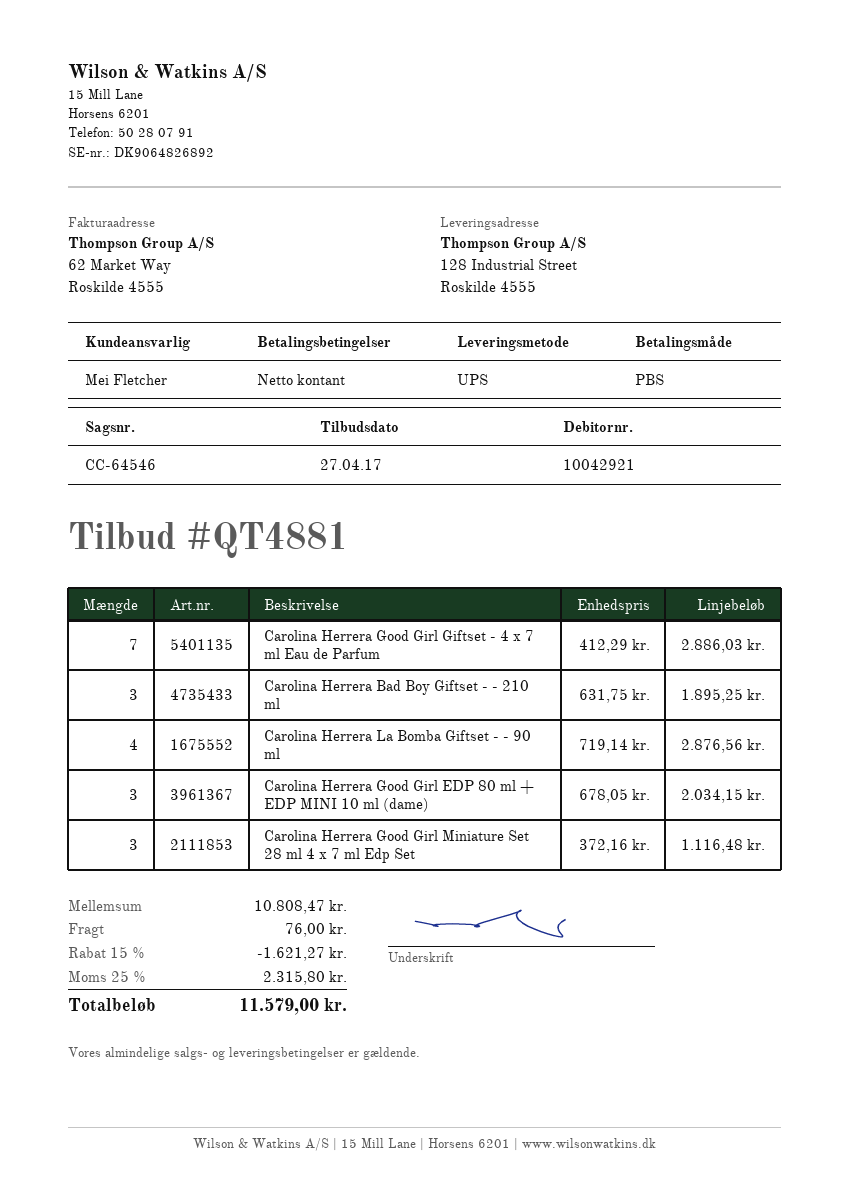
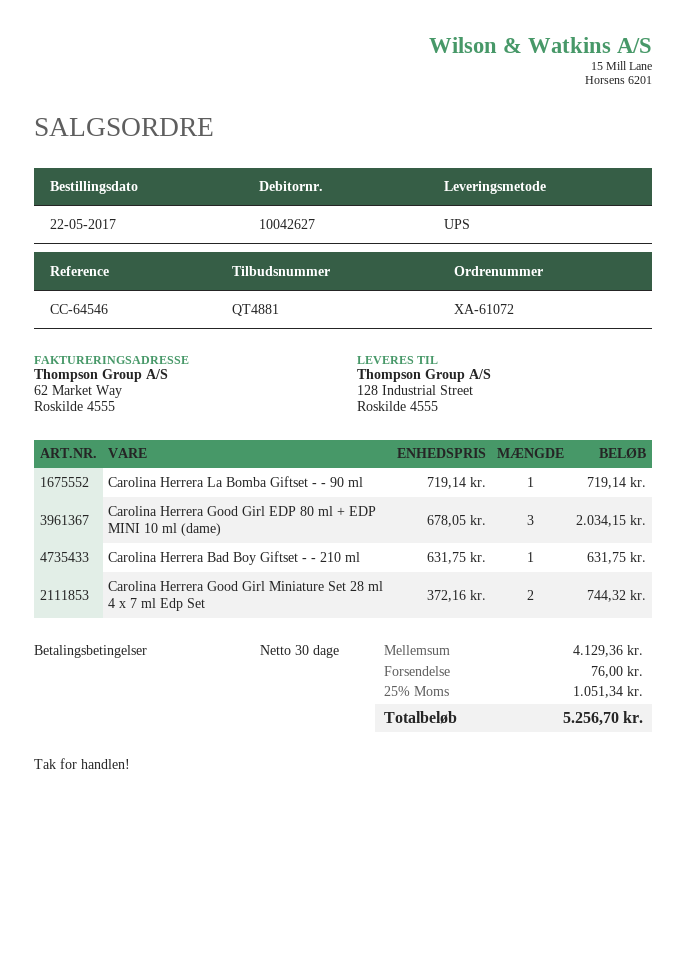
payment terms: on receipt -> 30 days
customer number: 10042921 -> 10042627
Carolina Herrera Good Girl Giftset - 4 x 7 ml Eau de Parfum: 7 x 412.29 = 2886.03 -> none
Carolina Herrera Bad Boy Giftset - - 210 ml: 3 x 631.75 = 1895.25 -> 1 x 631.75 = 631.75
Carolina Herrera La Bomba Giftset - - 90 ml: 4 x 719.14 = 2876.56 -> 1 x 719.14 = 719.14
Carolina Herrera Good Girl Miniature Set 28 ml 4 x 7 ml Edp Set: 3 x 372.16 = 1116.48 -> 2 x 372.16 = 744.32
subtotal: 10808.47 -> 4129.36
discount: 15% = 1621.27 -> none
tax: 25% = 2315.80 -> 25% = 1051.34
total: 11579.00 -> 5256.70

